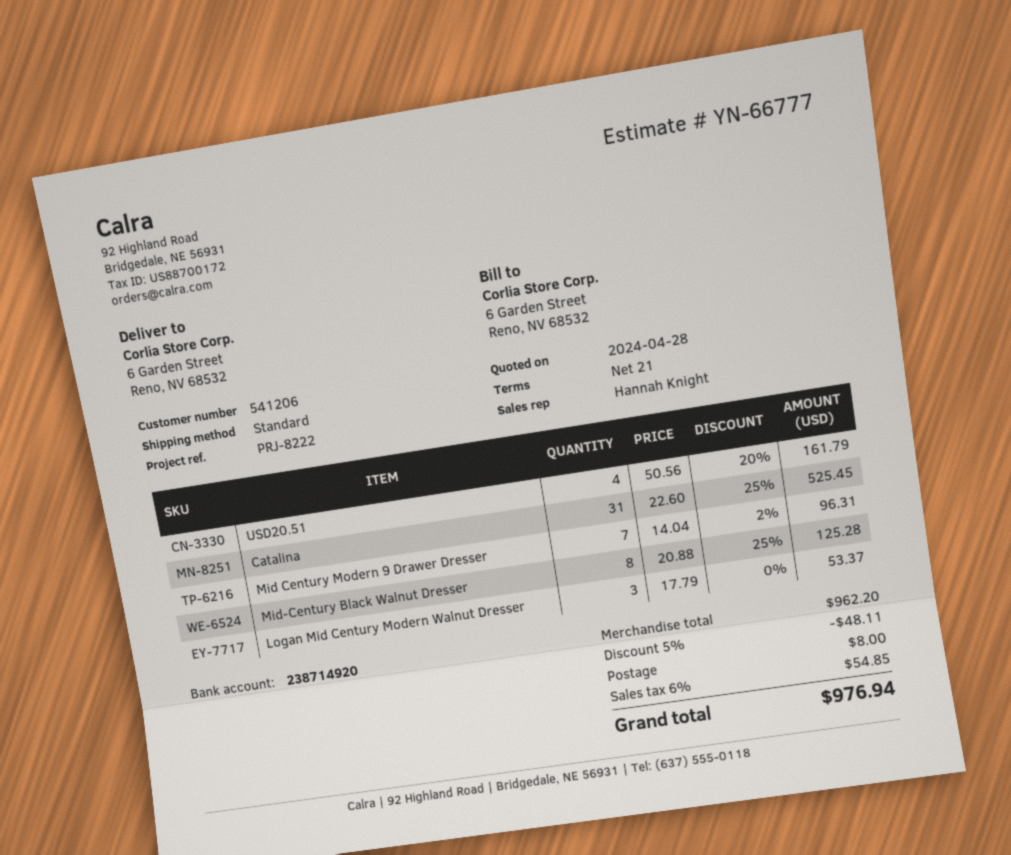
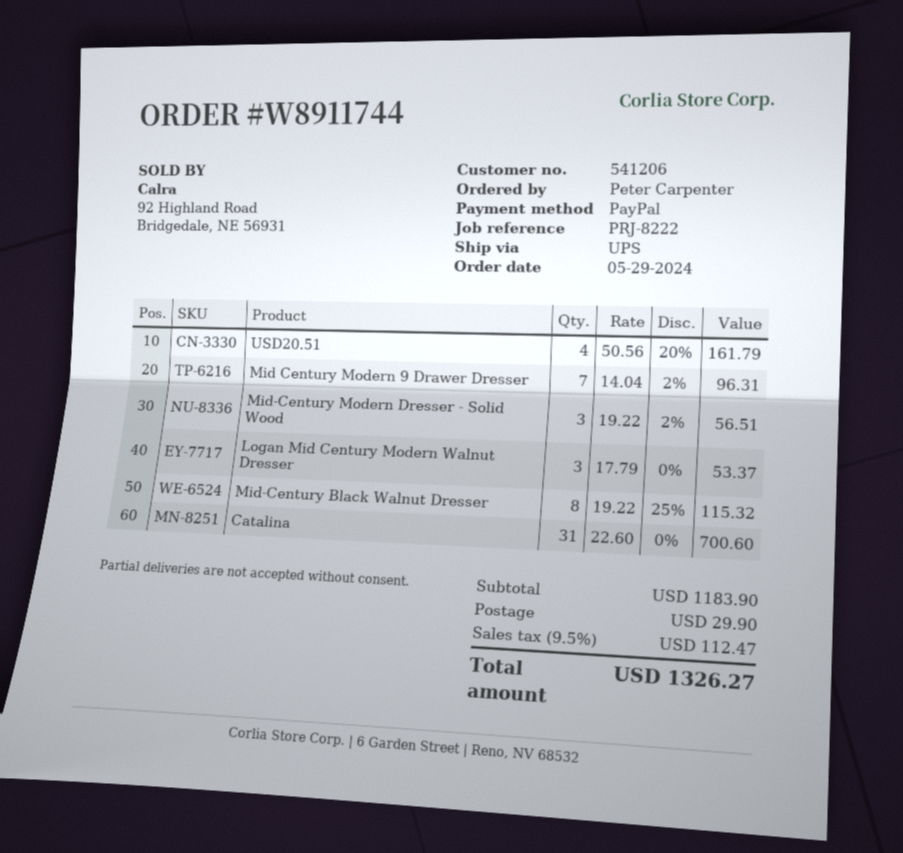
shipping method: standard -> UPS
Catalina: 31 x 22.60 - 25% = 525.45 -> 31 x 22.60 = 700.60
Mid-Century Black Walnut Dresser: 8 x 20.88 - 25% = 125.28 -> 8 x 19.22 - 25% = 115.32
Mid-Century Modern Dresser - Solid Wood: none -> 3 x 19.22 - 2% = 56.51
subtotal: 962.20 -> 1183.90
discount: 5% = 48.11 -> none
shipping: 8.00 -> 29.90
tax: 6% = 54.85 -> 9.5% = 112.47
total: 976.94 -> 1326.27

